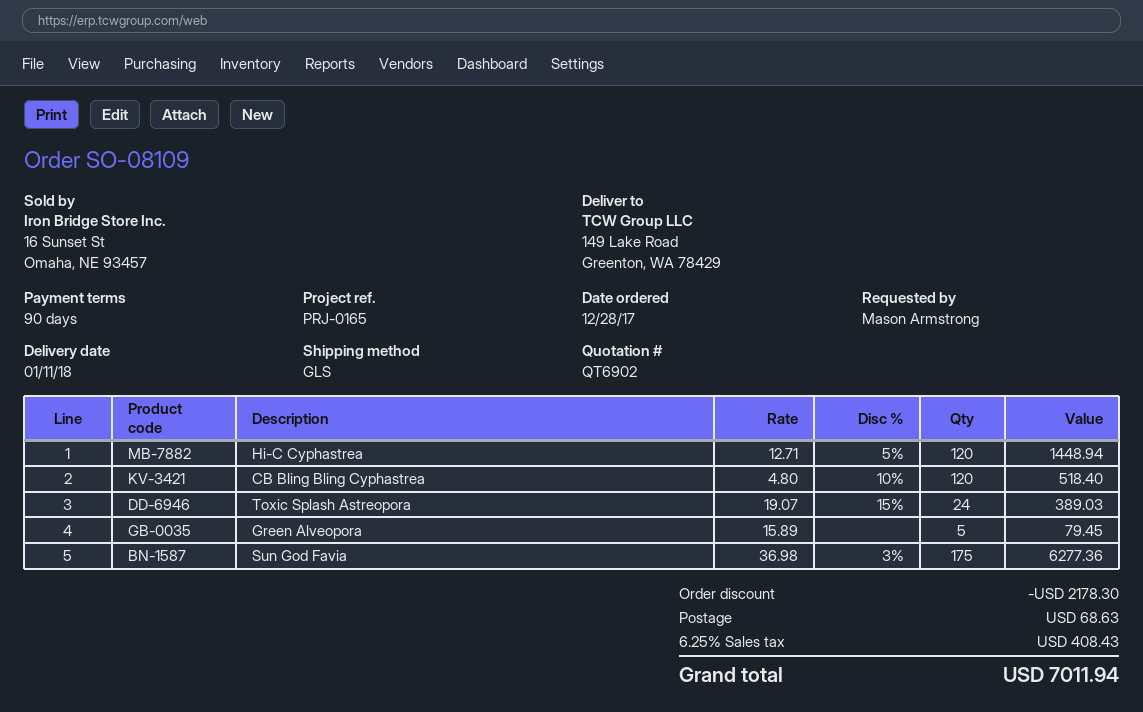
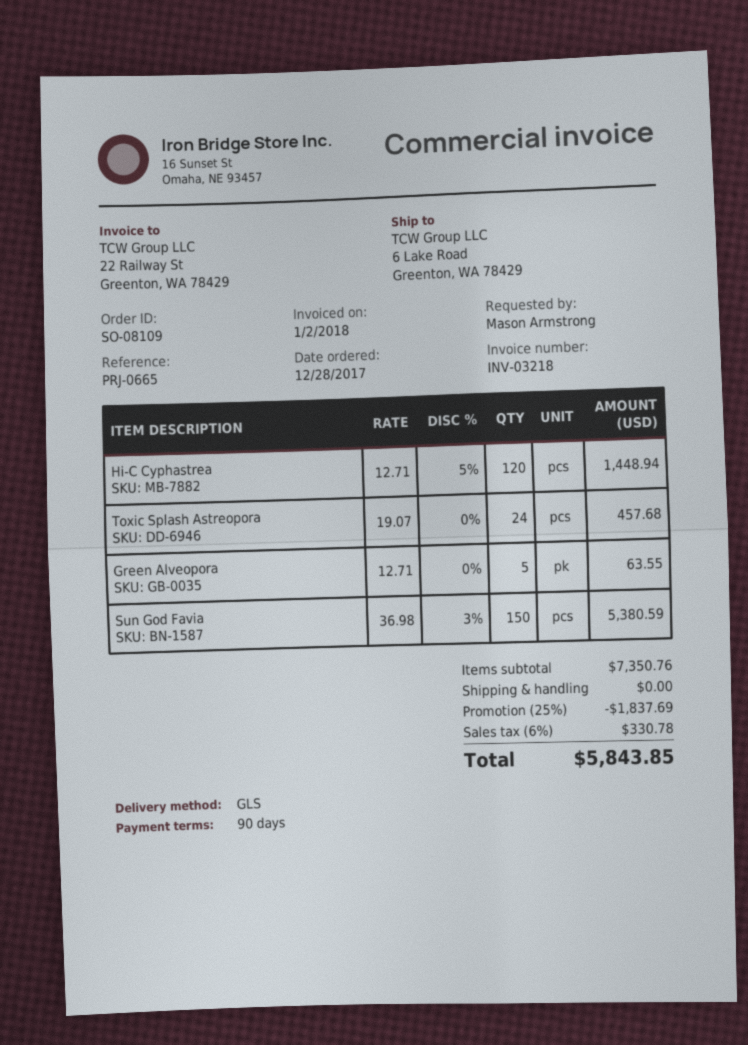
reference: PRJ-0165 -> PRJ-0665
ship to: 149 Lake Road, Greenton, WA 78429 -> 6 Lake Road, Greenton, WA 78429
CB Bling Bling Cyphastrea: 120 x 4.80 - 10% = 518.40 -> none
Toxic Splash Astreopora: 24 x 19.07 - 15% = 389.03 -> 24 x 19.07 = 457.68
Green Alveopora: 5 x 15.89 = 79.45 -> 5 x 12.71 = 63.55
Sun God Favia: 175 x 36.98 - 3% = 6277.36 -> 150 x 36.98 - 3% = 5380.59
discount: 2178.30 -> 1837.69
shipping: 68.63 -> 0.00
tax: 6.25% = 408.43 -> 6% = 330.78
total: 7011.94 -> 5843.85

